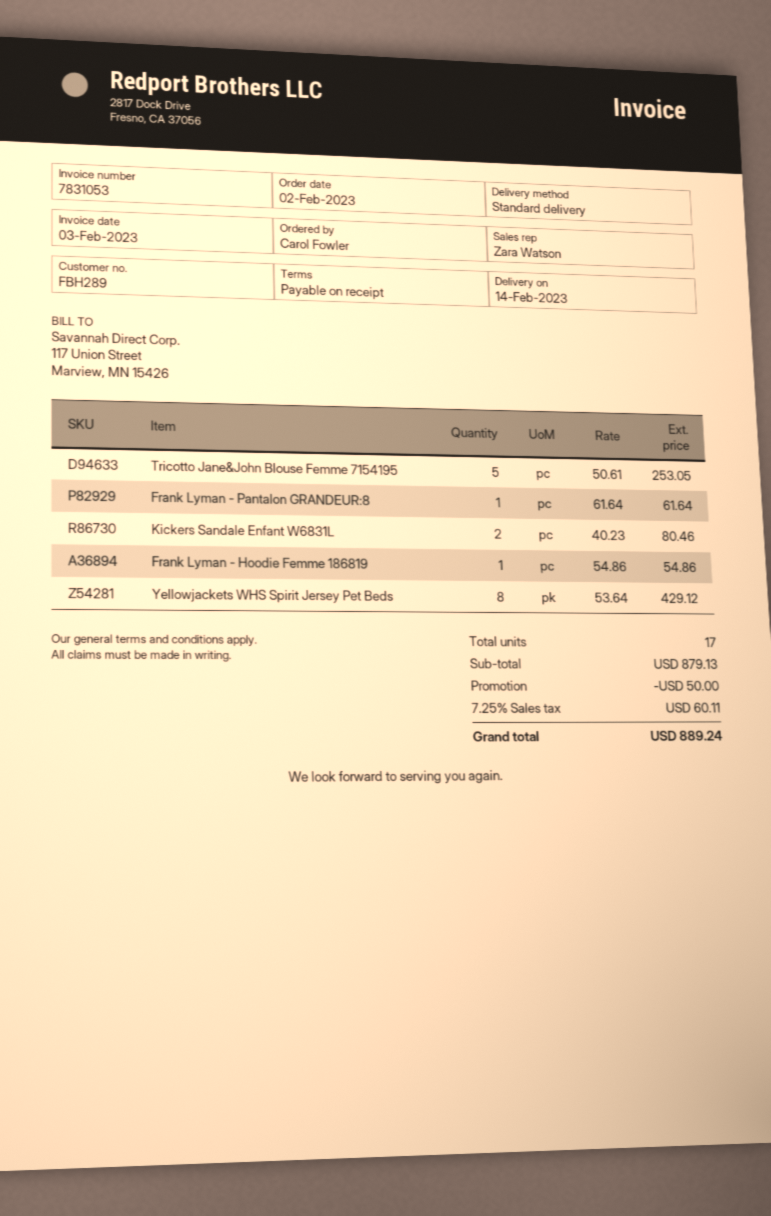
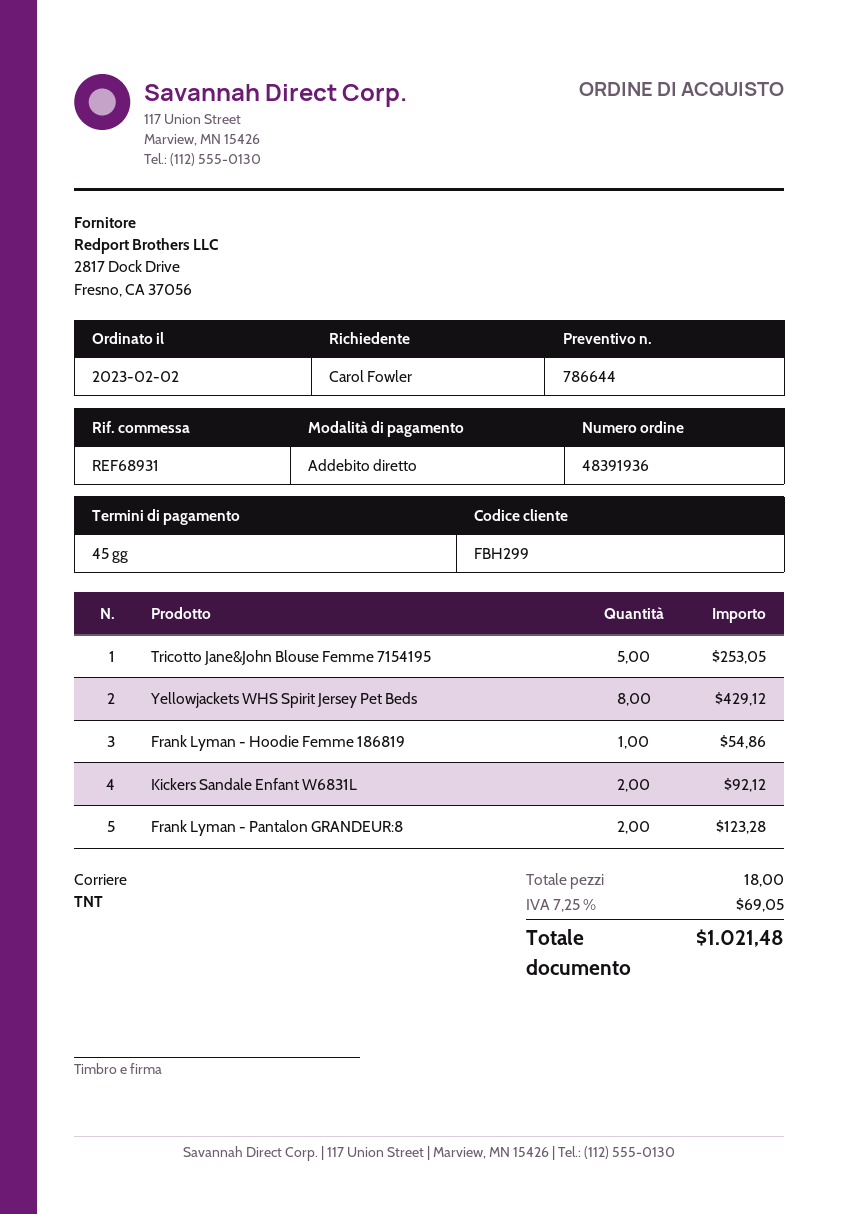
payment terms: on receipt -> 45 days
customer number: FBH289 -> FBH299
shipping method: standard -> TNT
Frank Lyman - Pantalon GRANDEUR:8: 1 for 61.64 -> 2 for 123.28
Kickers Sandale Enfant W6831L: 2 for 80.46 -> 2 for 92.12
total quantity: 17 -> 18
discount: 50.00 -> none
tax: 7.25% = 60.11 -> 7.25% = 69.05
total: 889.24 -> 1021.48

